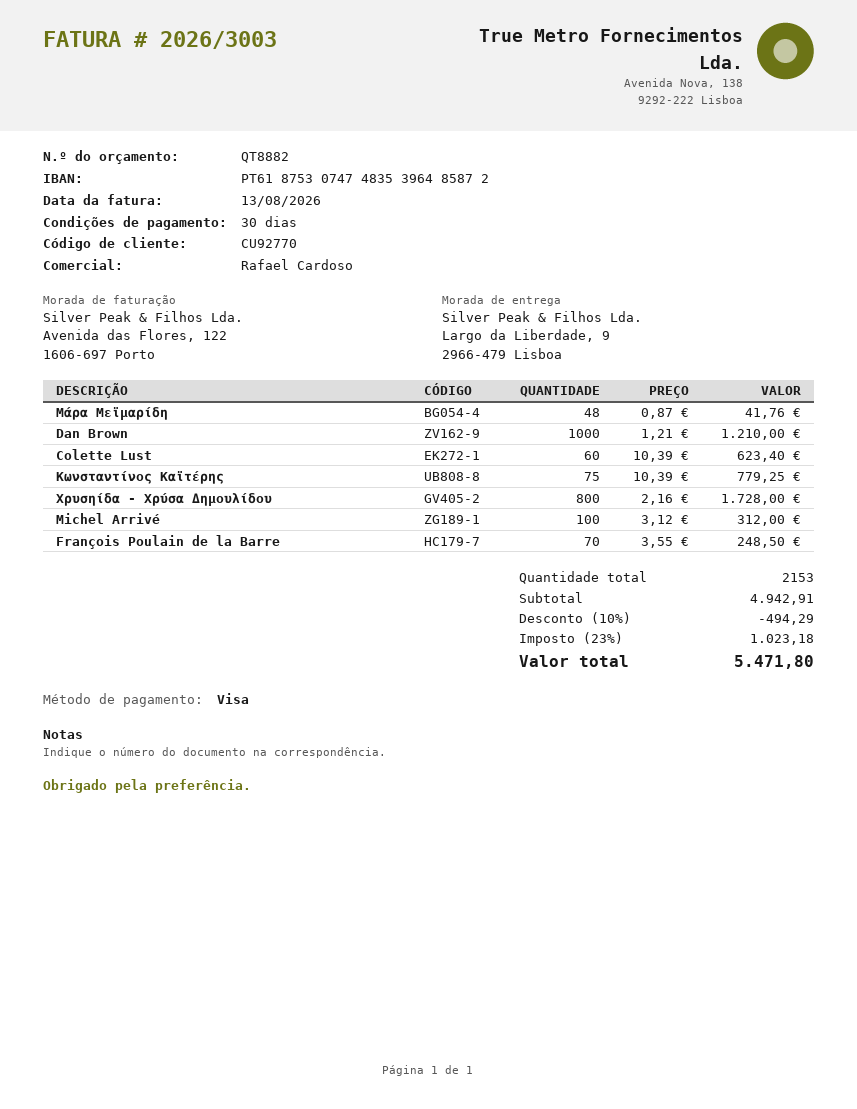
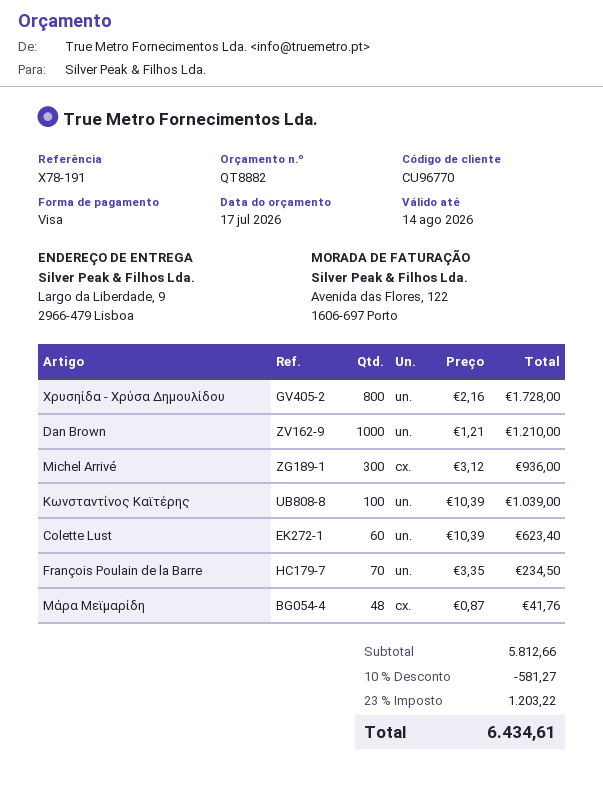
customer number: CU92770 -> CU96770
Κωνσταντίνος Καϊτέρης: 75 x 10.39 = 779.25 -> 100 x 10.39 = 1039.00
Michel Arrivé: 100 x 3.12 = 312.00 -> 300 x 3.12 = 936.00
François Poulain de la Barre: 70 x 3.55 = 248.50 -> 70 x 3.35 = 234.50
subtotal: 4942.91 -> 5812.66
discount: 10% = 494.29 -> 10% = 581.27
tax: 23% = 1023.18 -> 23% = 1203.22
total: 5471.80 -> 6434.61

